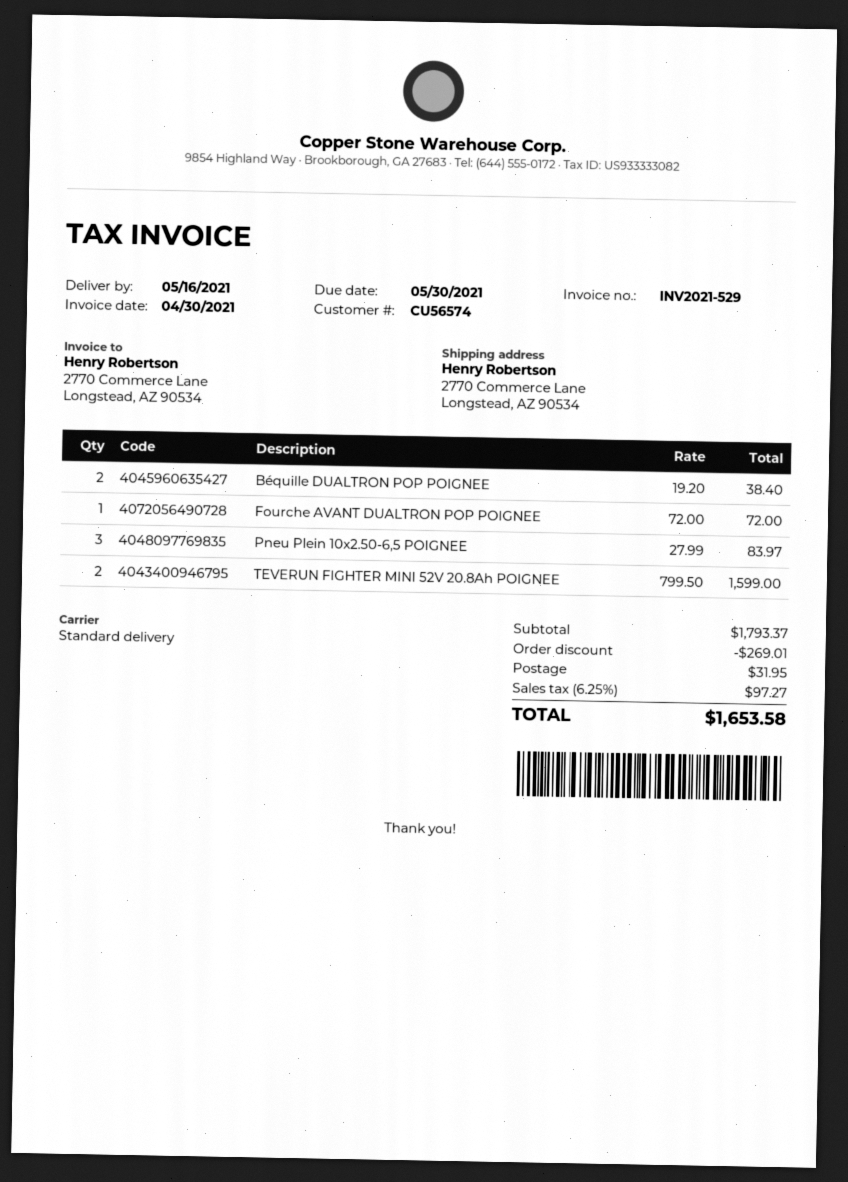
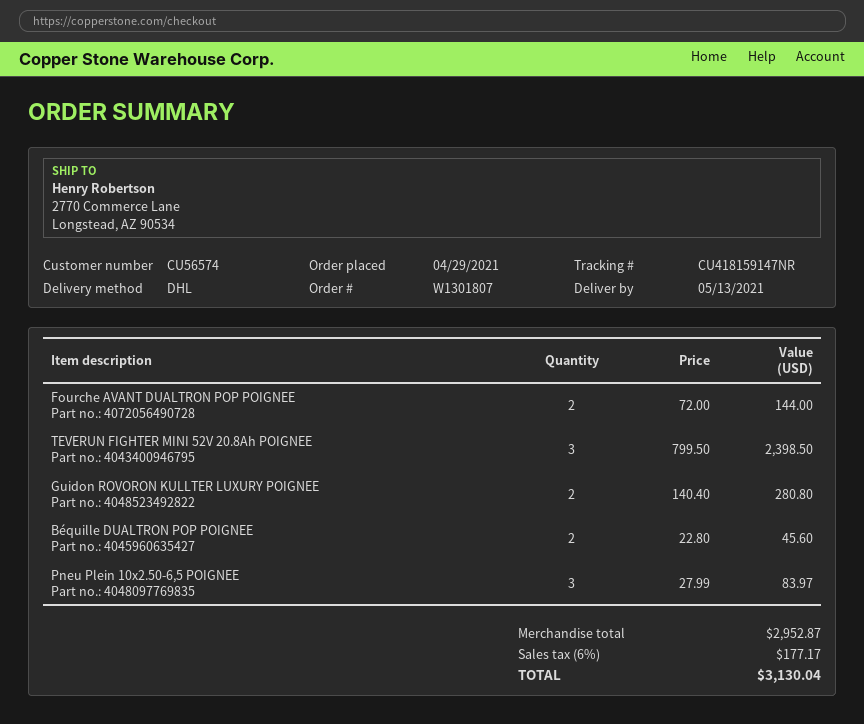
delivery date: 2021-05-16 -> 2021-05-13
shipping method: standard -> DHL
Béquille DUALTRON POP POIGNEE: 2 x 19.20 = 38.40 -> 2 x 22.80 = 45.60
Fourche AVANT DUALTRON POP POIGNEE: 1 x 72.00 = 72.00 -> 2 x 72.00 = 144.00
TEVERUN FIGHTER MINI 52V 20.8Ah POIGNEE: 2 x 799.50 = 1599.00 -> 3 x 799.50 = 2398.50
Guidon ROVORON KULLTER LUXURY POIGNEE: none -> 2 x 140.40 = 280.80
subtotal: 1793.37 -> 2952.87
discount: 269.01 -> none
shipping: 31.95 -> none
tax: 6.25% = 97.27 -> 6% = 177.17
total: 1653.58 -> 3130.04

